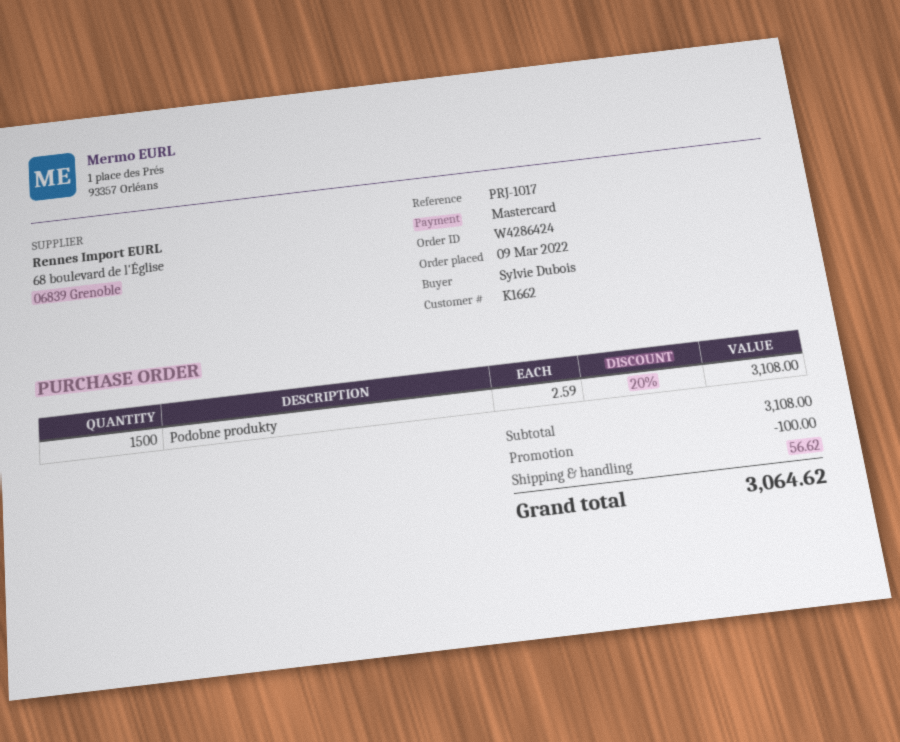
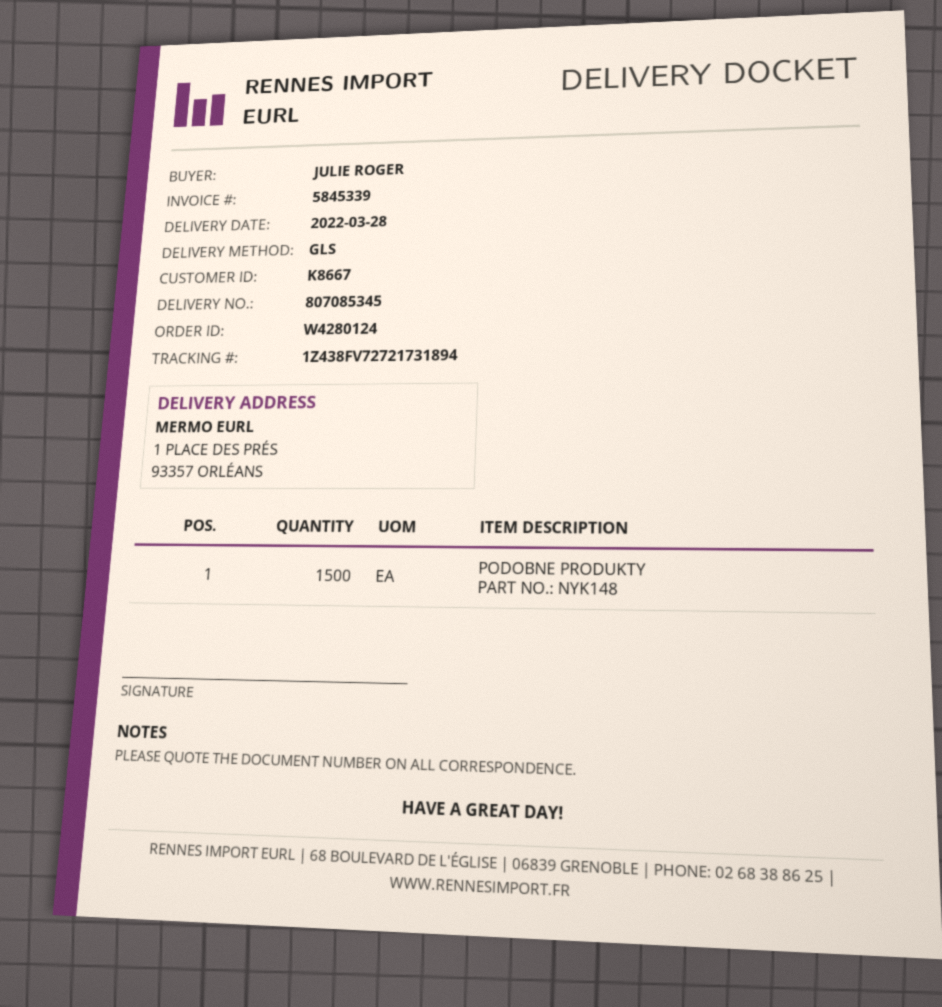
order number: W4286424 -> W4280124
customer number: K1662 -> K8667
ordered by: Sylvie Dubois -> JULIE ROGER

